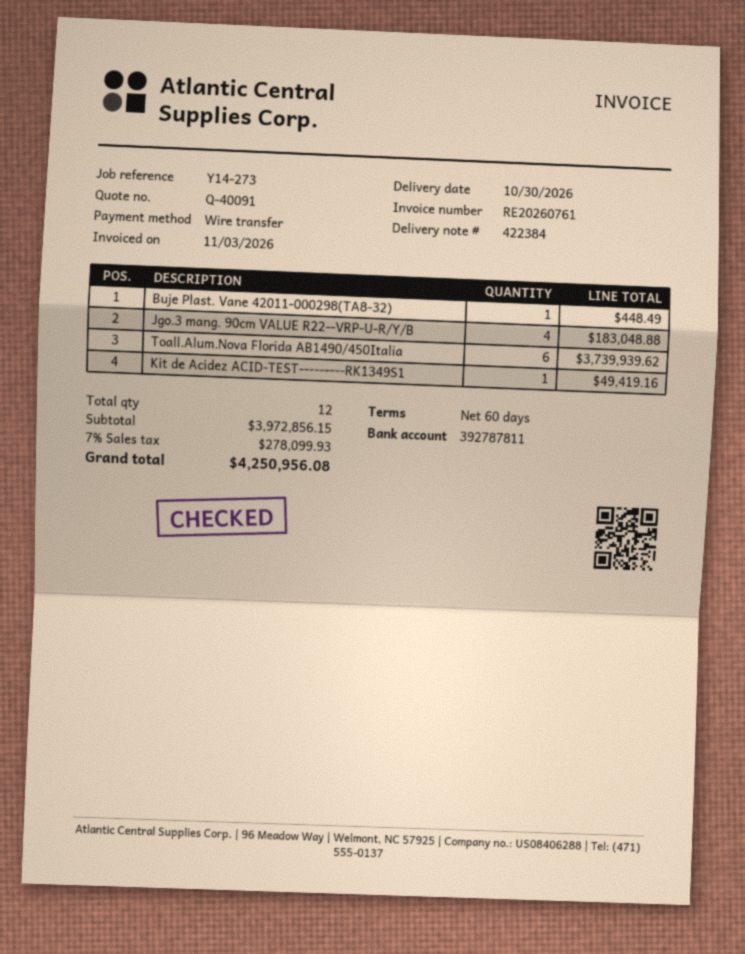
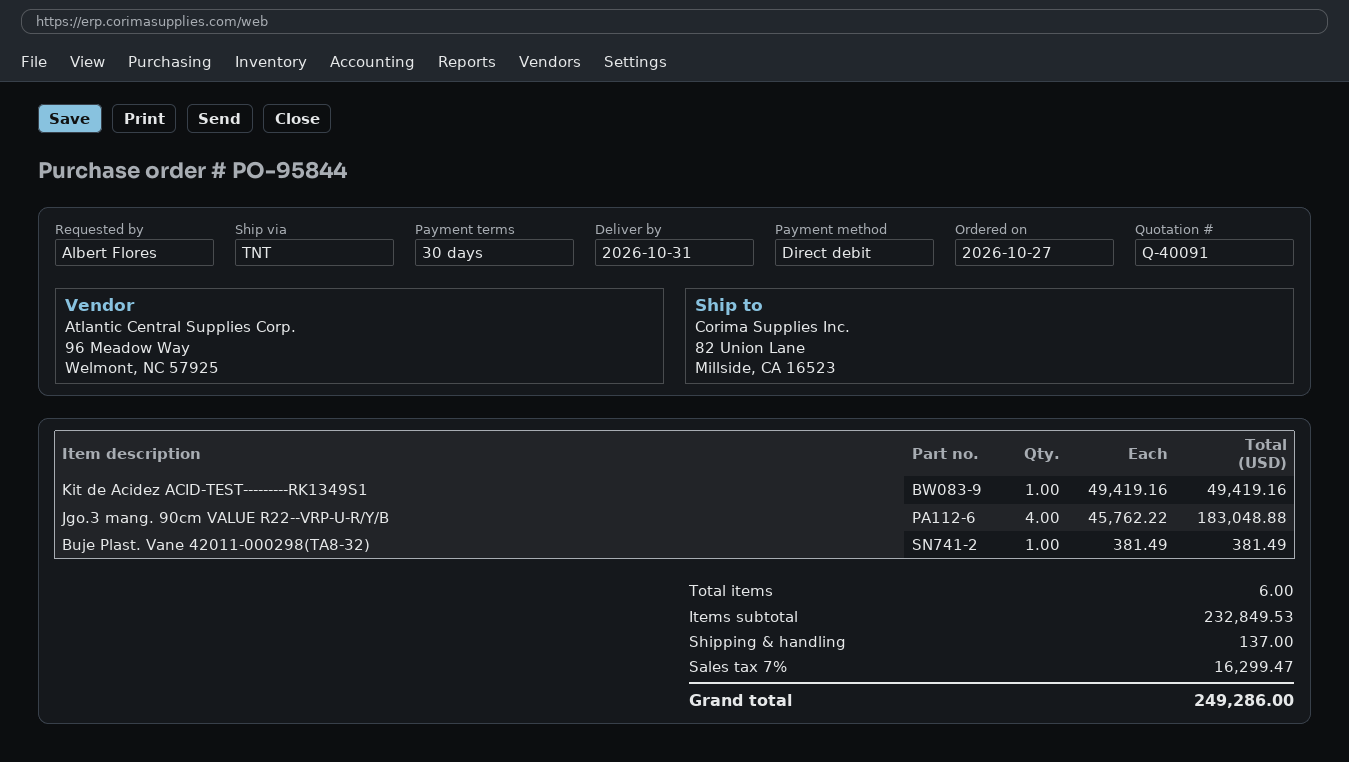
delivery date: 2026-10-30 -> 2026-10-31
payment terms: 60 days -> 30 days
payment method: bank transfer -> direct debit
Buje Plast. Vane 42011-000298(TA8-32): 1 for 448.49 -> 1 for 381.49
Toall.Alum.Nova Florida AB1490/450Italia: 6 for 3739939.62 -> none
total quantity: 12 -> 6
subtotal: 3972856.15 -> 232849.53
shipping: none -> 137.00
tax: 7% = 278099.93 -> 7% = 16299.47
total: 4250956.08 -> 249286.00

